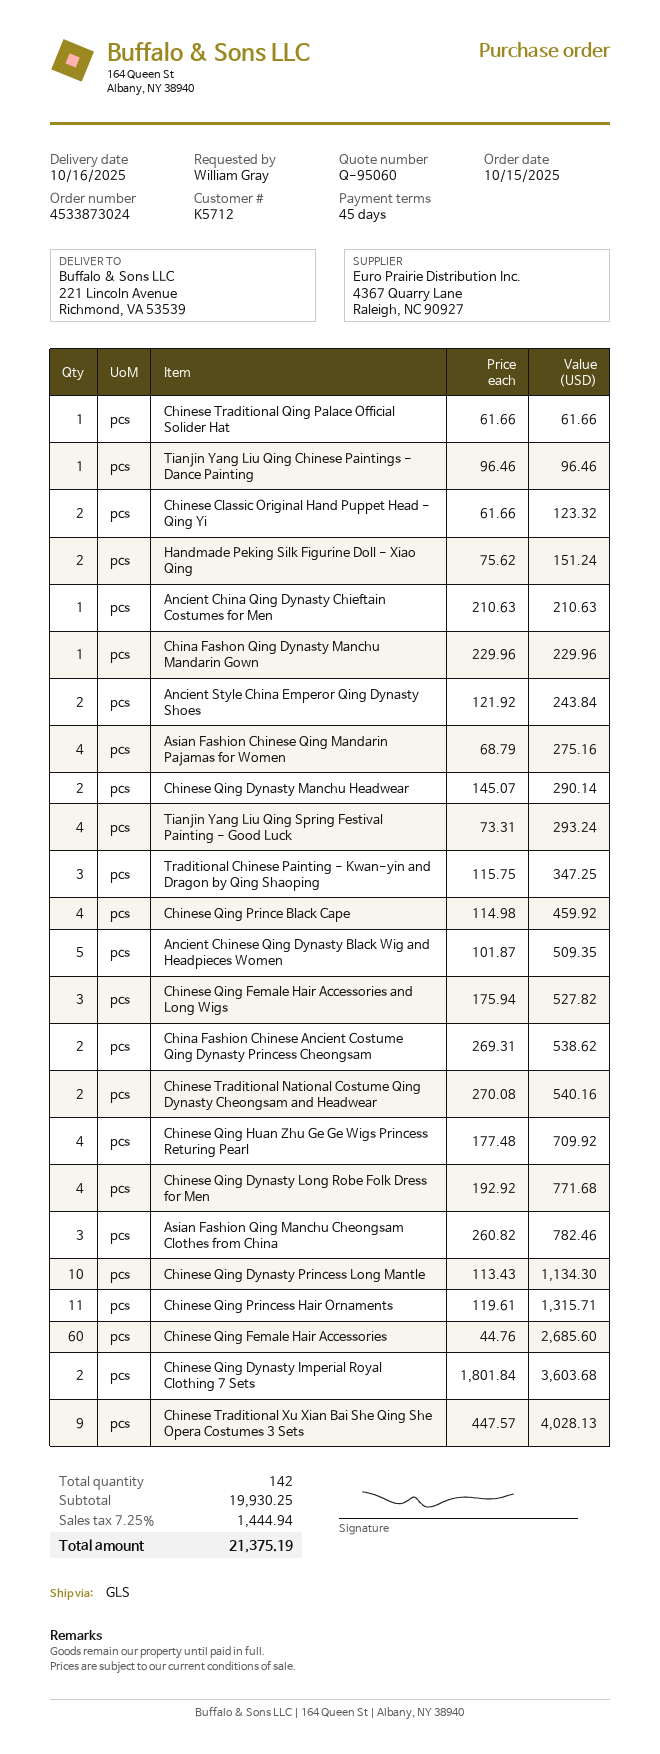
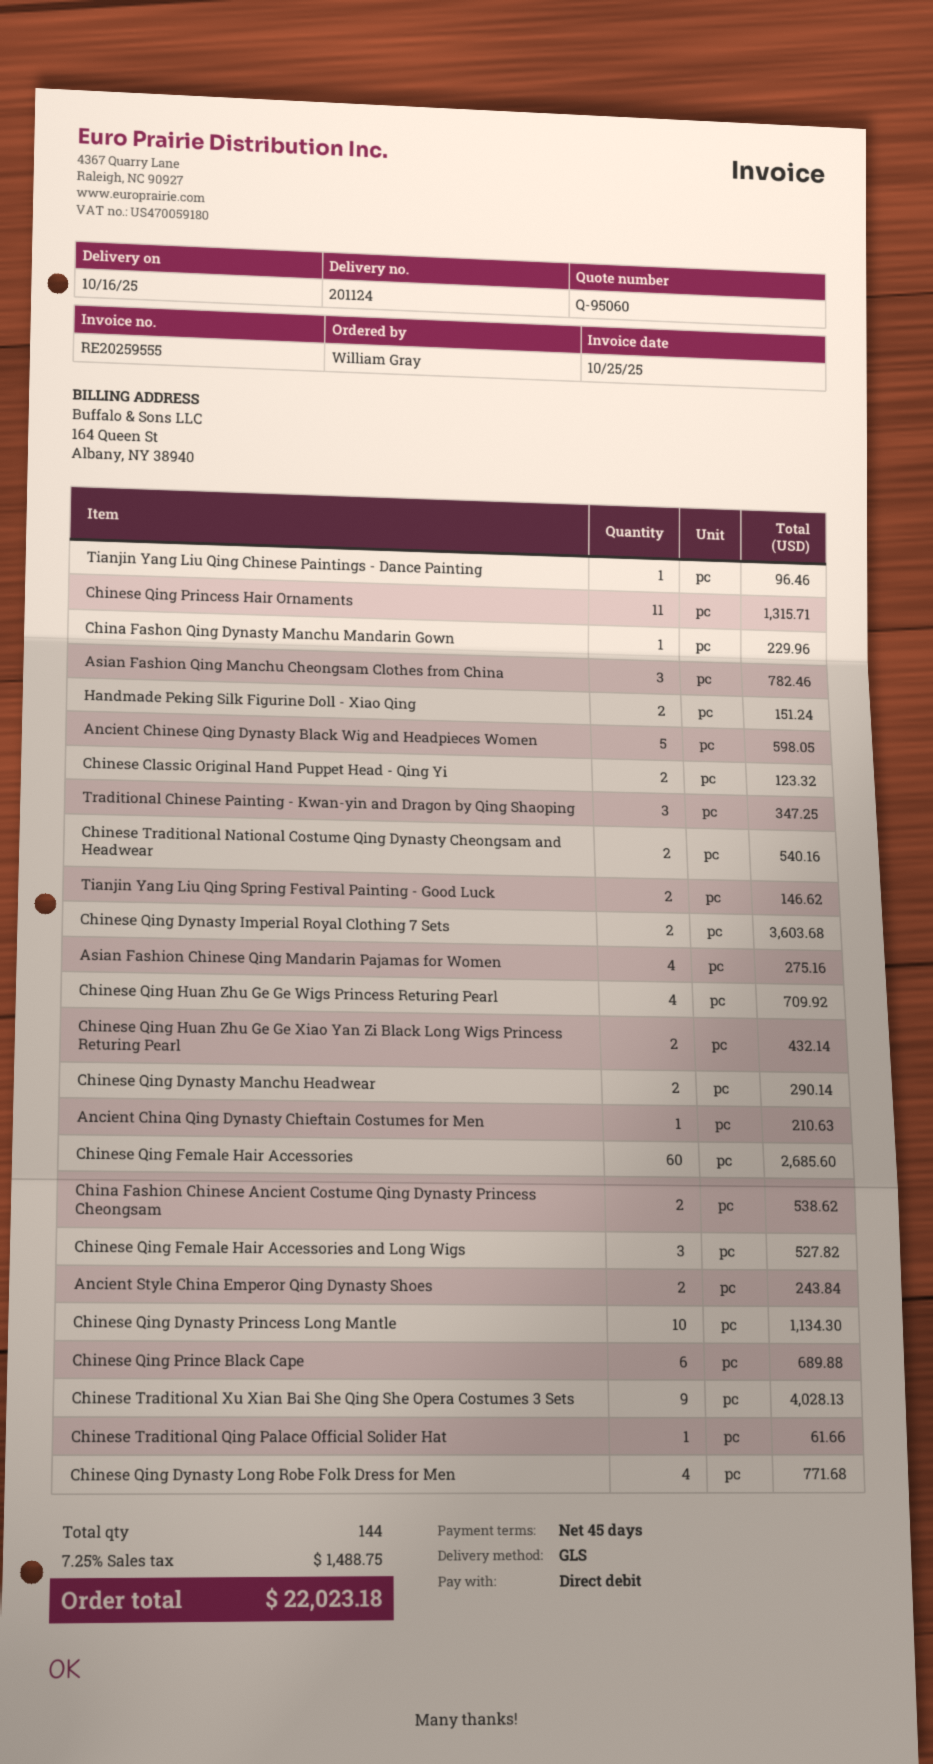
Tianjin Yang Liu Qing Spring Festival Painting - Good Luck: 4 for 293.24 -> 2 for 146.62
Chinese Qing Prince Black Cape: 4 for 459.92 -> 6 for 689.88
Ancient Chinese Qing Dynasty Black Wig and Headpieces Women: 5 for 509.35 -> 5 for 598.05
Chinese Qing Huan Zhu Ge Ge Xiao Yan Zi Black Long Wigs Princess Returing Pearl: none -> 2 for 432.14
total quantity: 142 -> 144
tax: 7.25% = 1444.94 -> 7.25% = 1488.75
total: 21375.19 -> 22023.18

